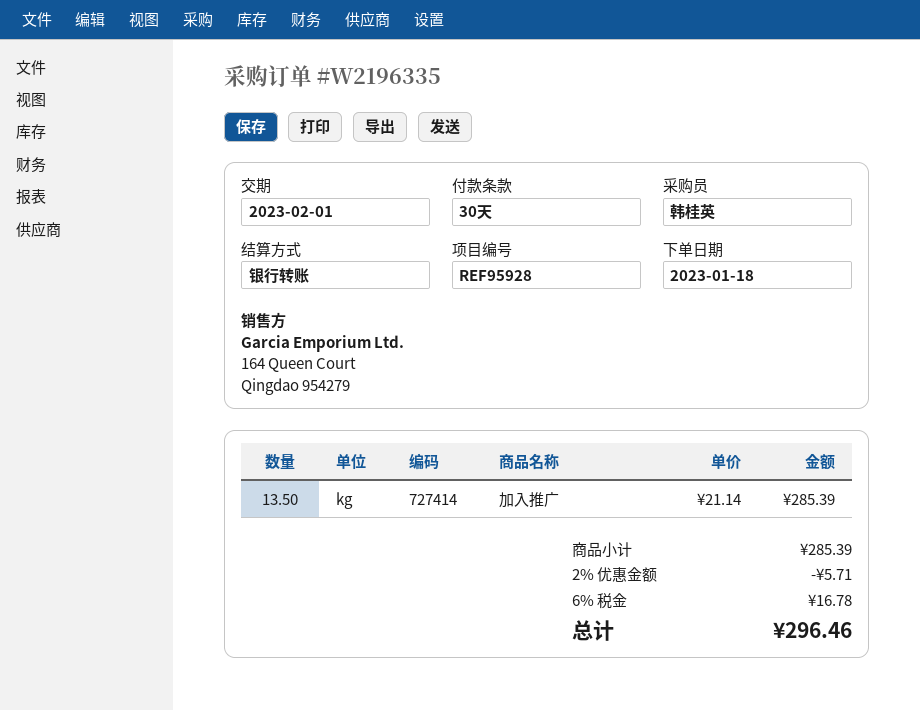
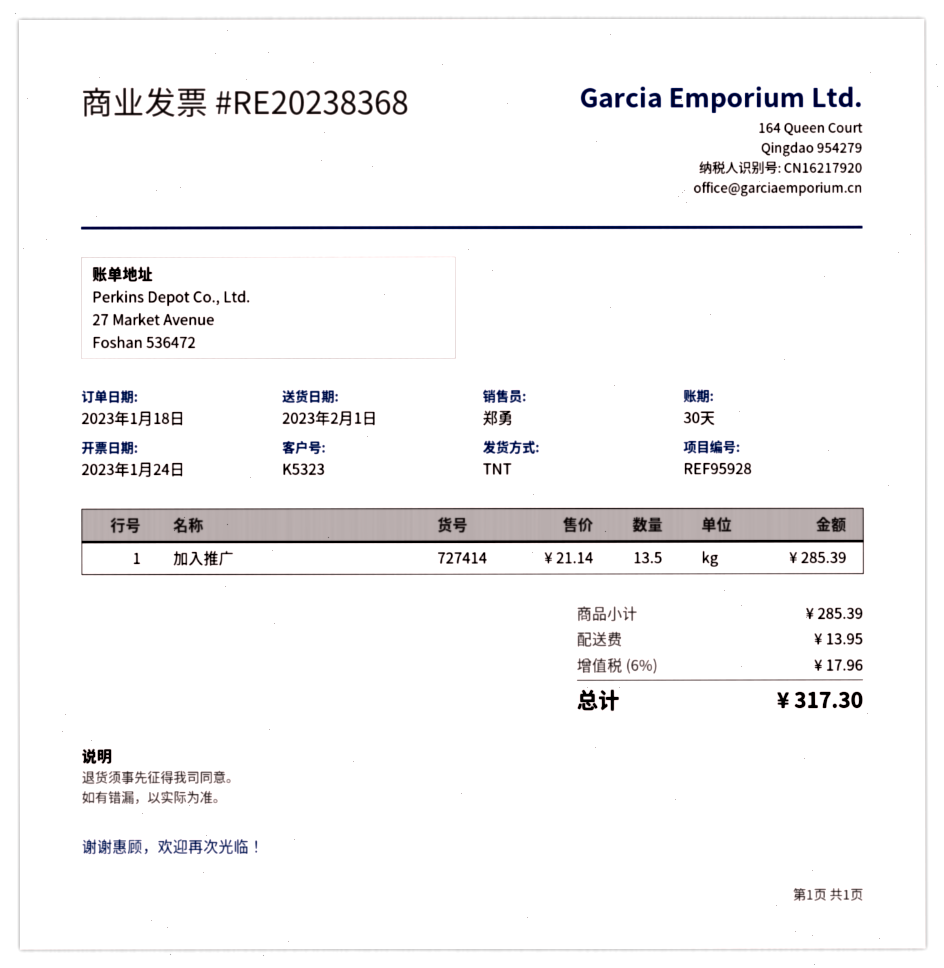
discount: 2% = 5.71 -> none
shipping: none -> 13.95
tax: 6% = 16.78 -> 6% = 17.96
total: 296.46 -> 317.30

